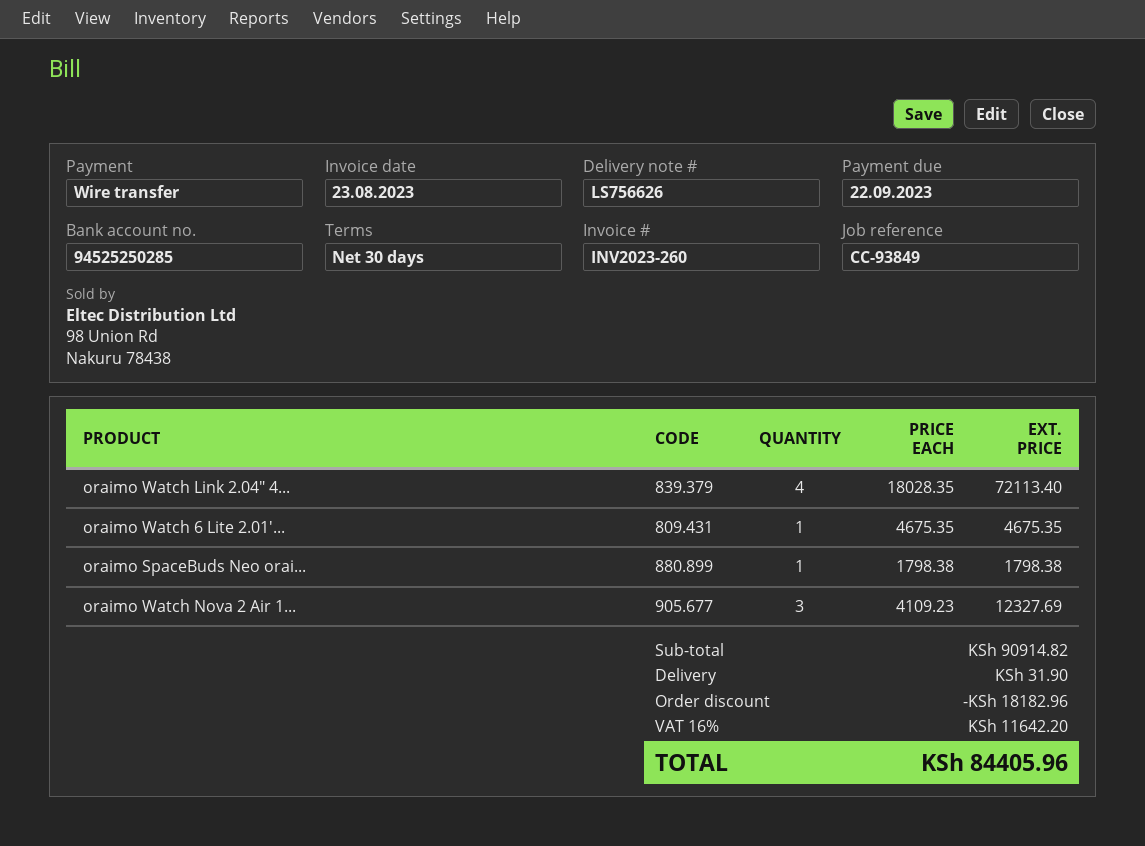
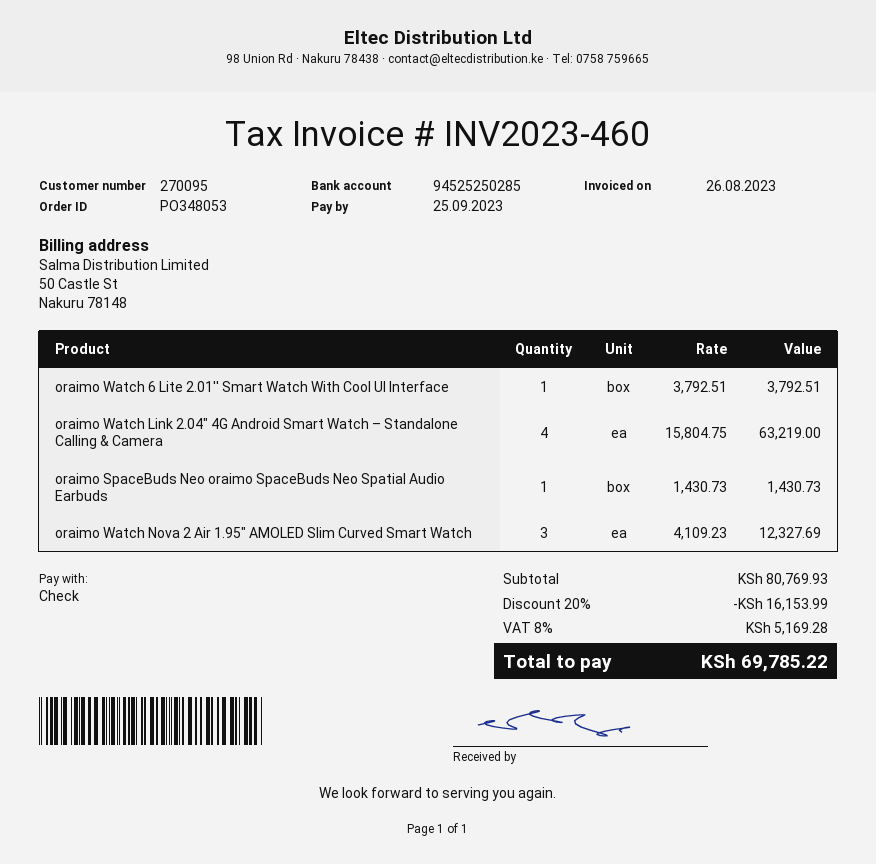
invoice number: INV2023-260 -> INV2023-460
invoice date: 2023-08-23 -> 2023-08-26
due date: 2023-09-22 -> 2023-09-25
payment method: bank transfer -> cheque
oraimo Watch Link 2.04" 4...: 4 x 18028.35 = 72113.40 -> 4 x 15804.75 = 63219.00
oraimo Watch 6 Lite 2.01'...: 1 x 4675.35 = 4675.35 -> 1 x 3792.51 = 3792.51
oraimo SpaceBuds Neo orai...: 1 x 1798.38 = 1798.38 -> 1 x 1430.73 = 1430.73
subtotal: 90914.82 -> 80769.93
discount: 18182.96 -> 16153.99
shipping: 31.90 -> none
tax: 16% = 11642.20 -> 8% = 5169.28
total: 84405.96 -> 69785.22

